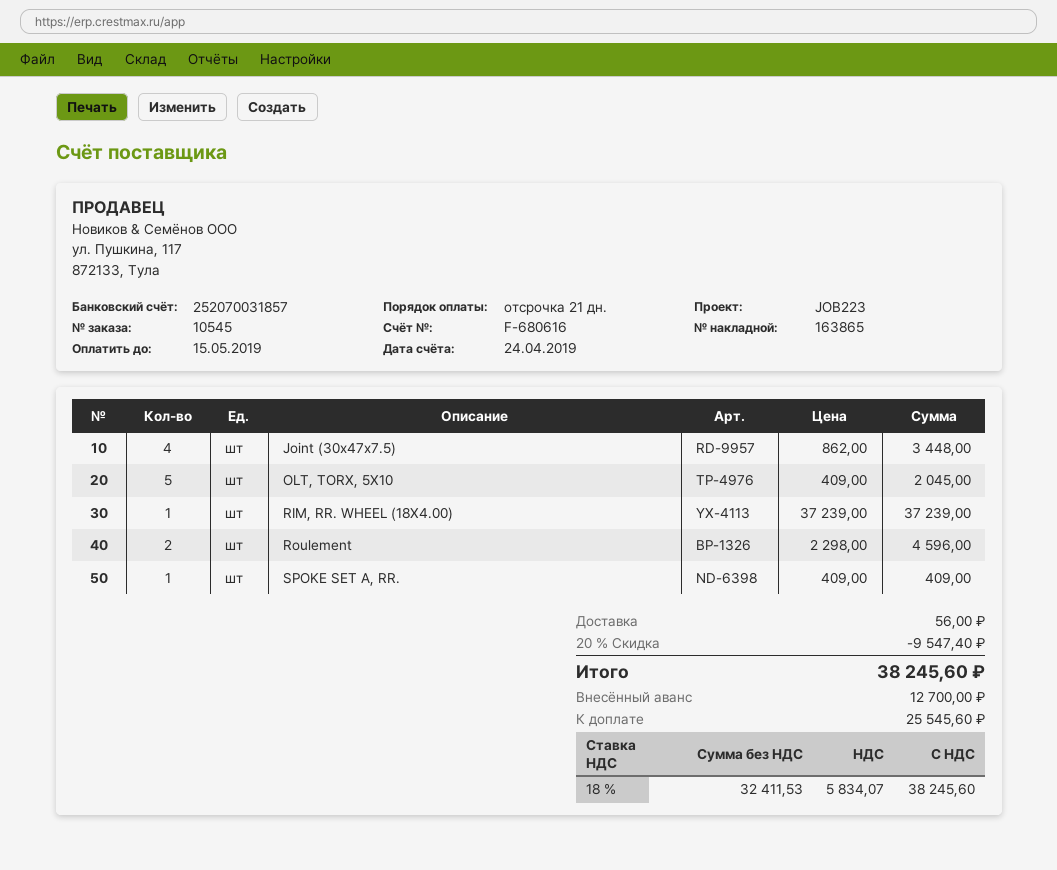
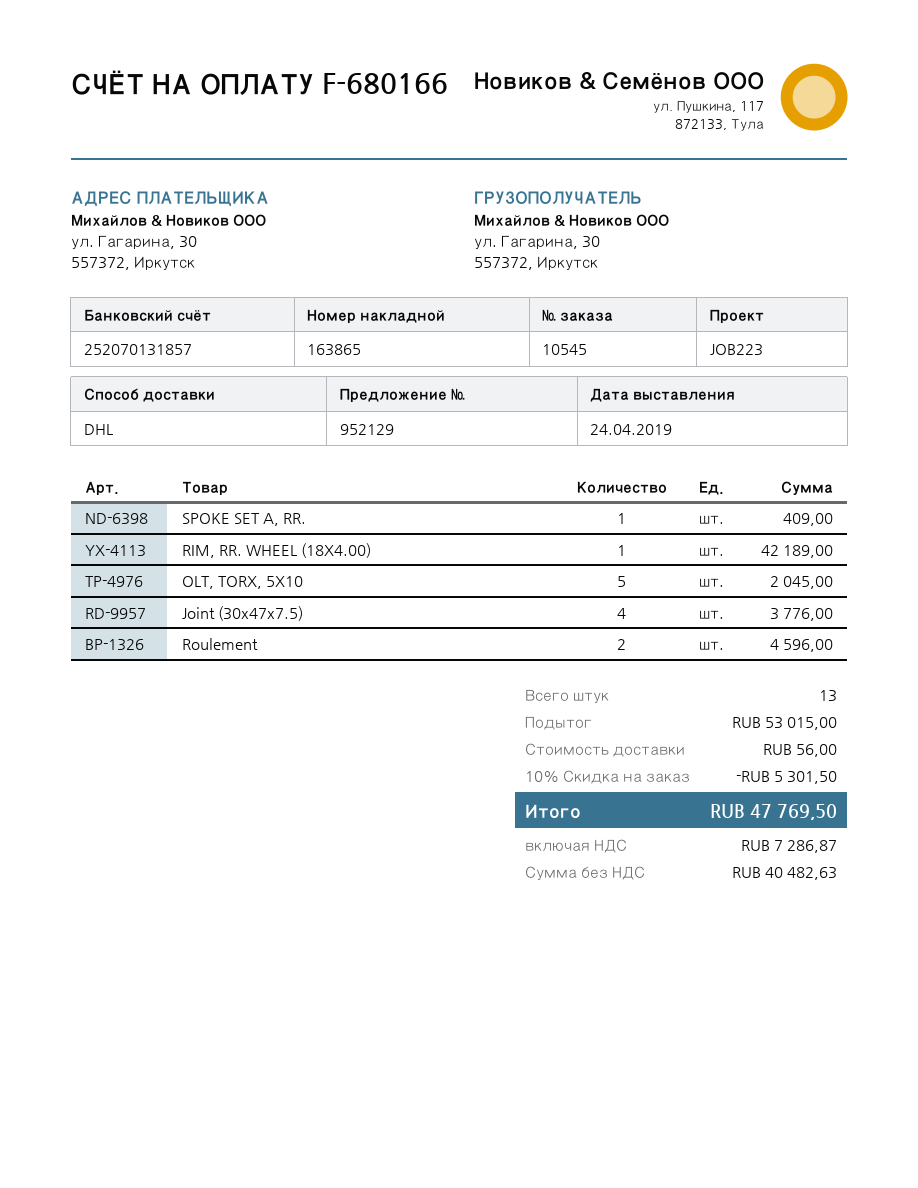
invoice number: F-680616 -> F-680166
bank account: 252070031857 -> 252070131857
Joint (30x47x7.5): 4 for 3448.00 -> 4 for 3776.00
RIM, RR. WHEEL (18X4.00): 1 for 37239.00 -> 1 for 42189.00
discount: 20% = 9547.40 -> 10% = 5301.50
net: 32411.53 -> 40482.63
tax: 5834.07 -> 7286.87
total: 38245.60 -> 47769.50

